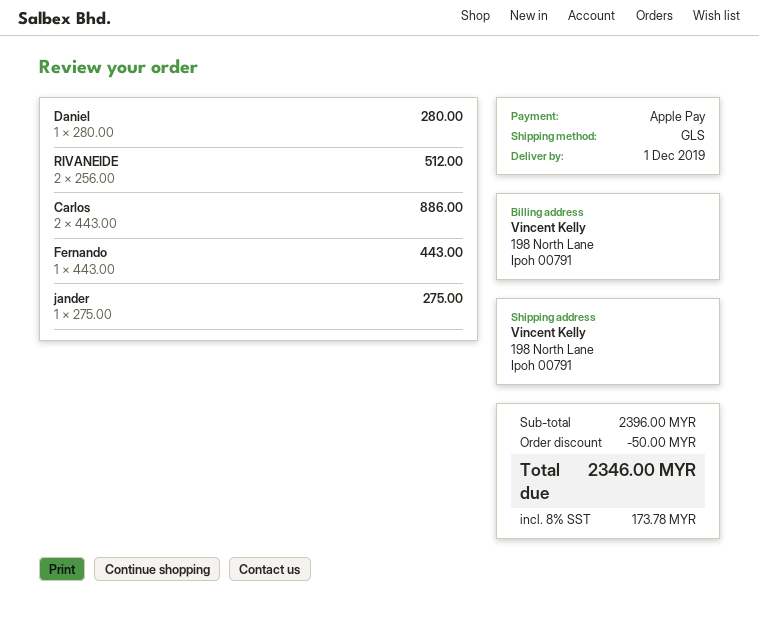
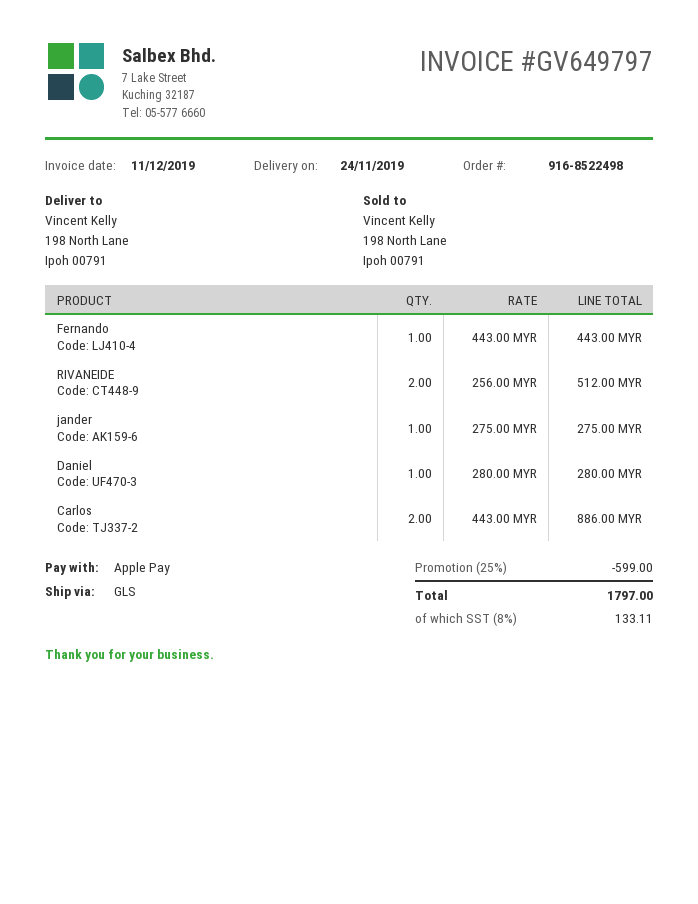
delivery date: 2019-12-01 -> 2019-11-24
discount: 50.00 -> 599.00
tax: 8% = 173.78 -> 8% = 133.11
total: 2346.00 -> 1797.00

